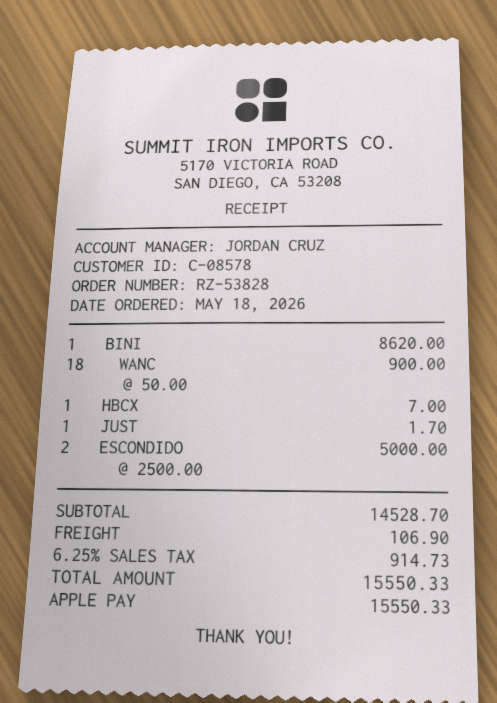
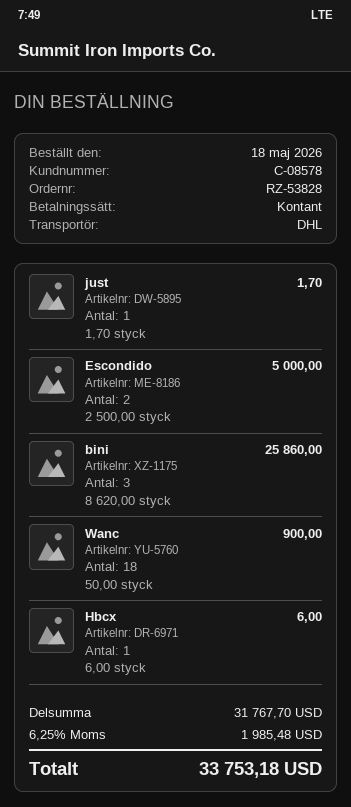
payment method: Apple Pay -> cash
BINI: 1 x 8620.00 = 8620.00 -> 3 x 8620.00 = 25860.00
HBCX: 1 x 7.00 = 7.00 -> 1 x 6.00 = 6.00
subtotal: 14528.70 -> 31767.70
shipping: 106.90 -> none
tax: 6.25% = 914.73 -> 6.25% = 1985.48
total: 15550.33 -> 33753.18

